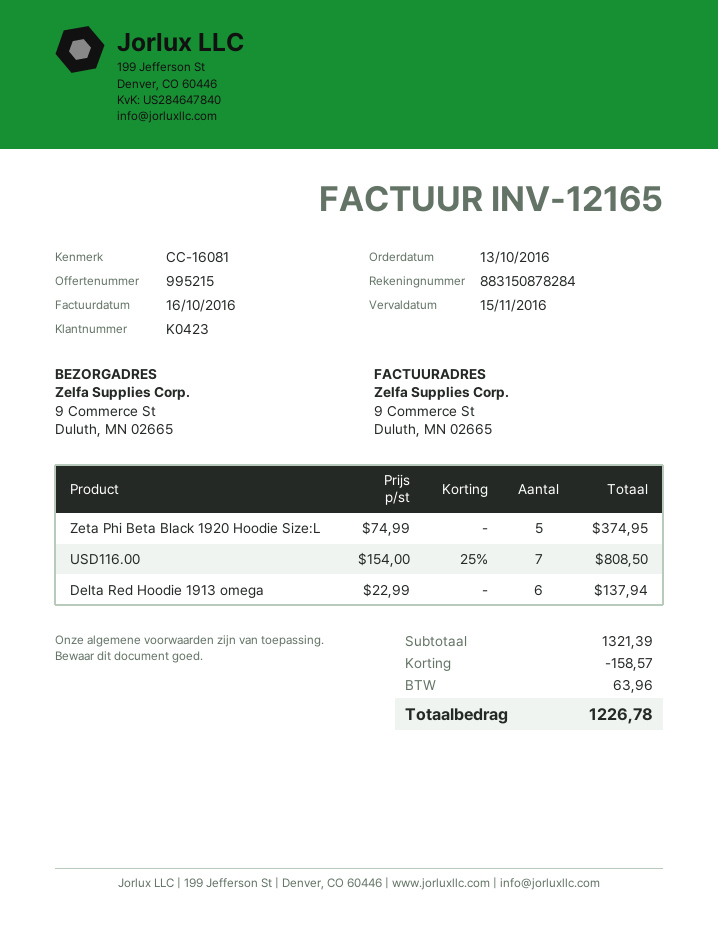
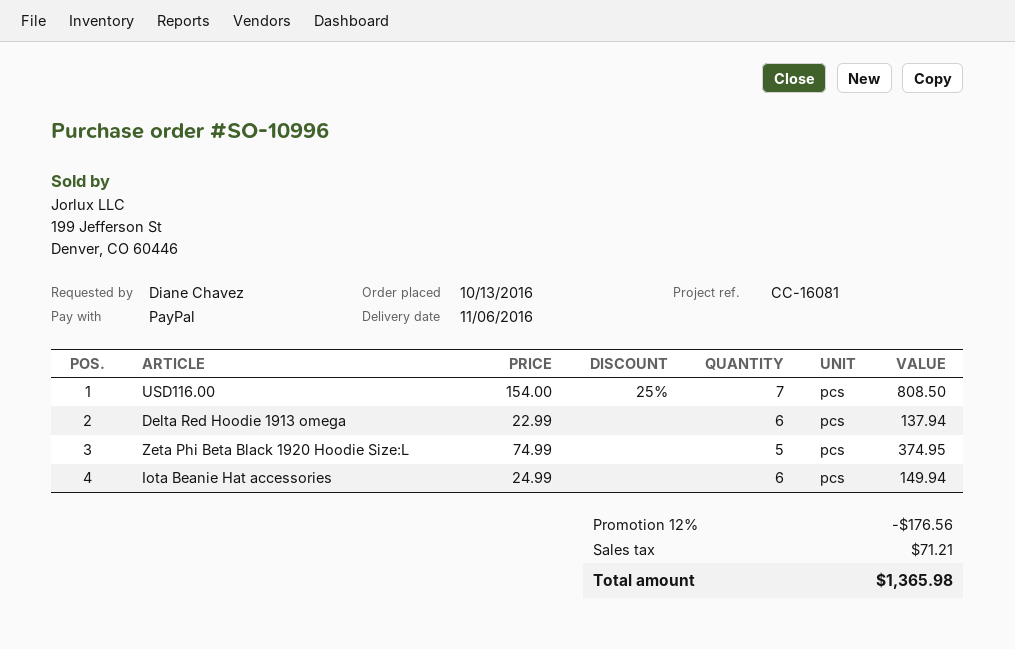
Iota Beanie Hat accessories: none -> 6 x 24.99 = 149.94
discount: 158.57 -> 176.56
tax: 63.96 -> 71.21
total: 1226.78 -> 1365.98

